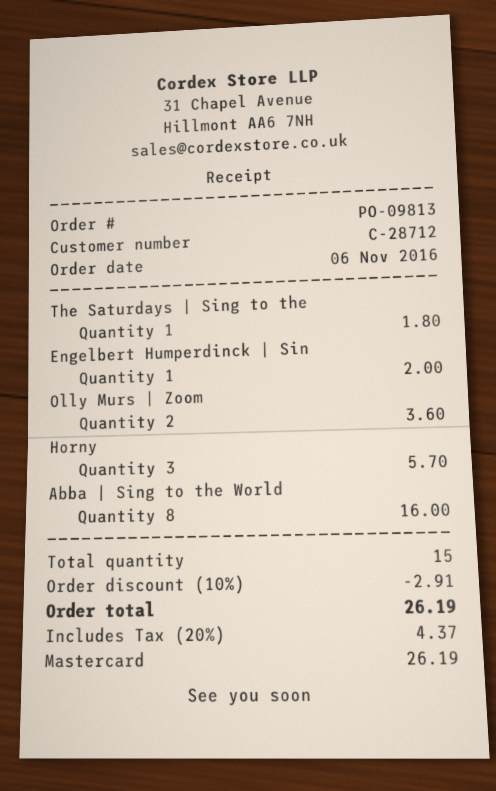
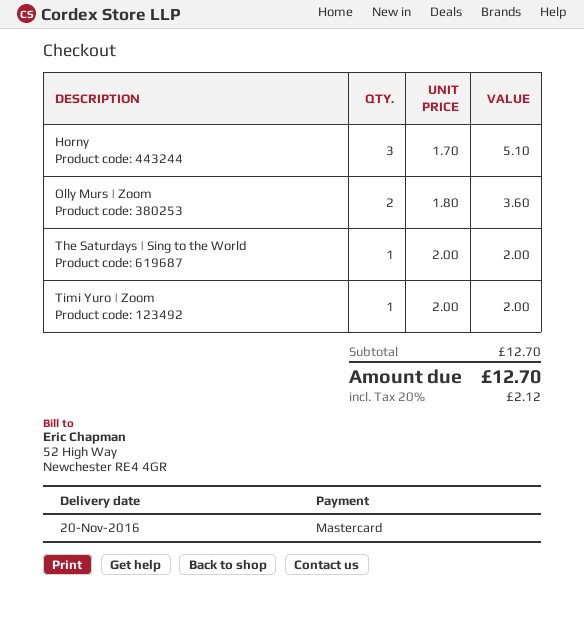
The Saturdays | Sing to the: 1 for 1.80 -> 1 for 2.00
Engelbert Humperdinck | Sin: 1 for 2.00 -> none
Horny: 3 for 5.70 -> 3 for 5.10
Abba | Sing to the World: 8 for 16.00 -> none
Timi Yuro | Zoom: none -> 1 for 2.00
discount: 10% = 2.91 -> none
tax: 20% = 4.37 -> 20% = 2.12
total: 26.19 -> 12.70

